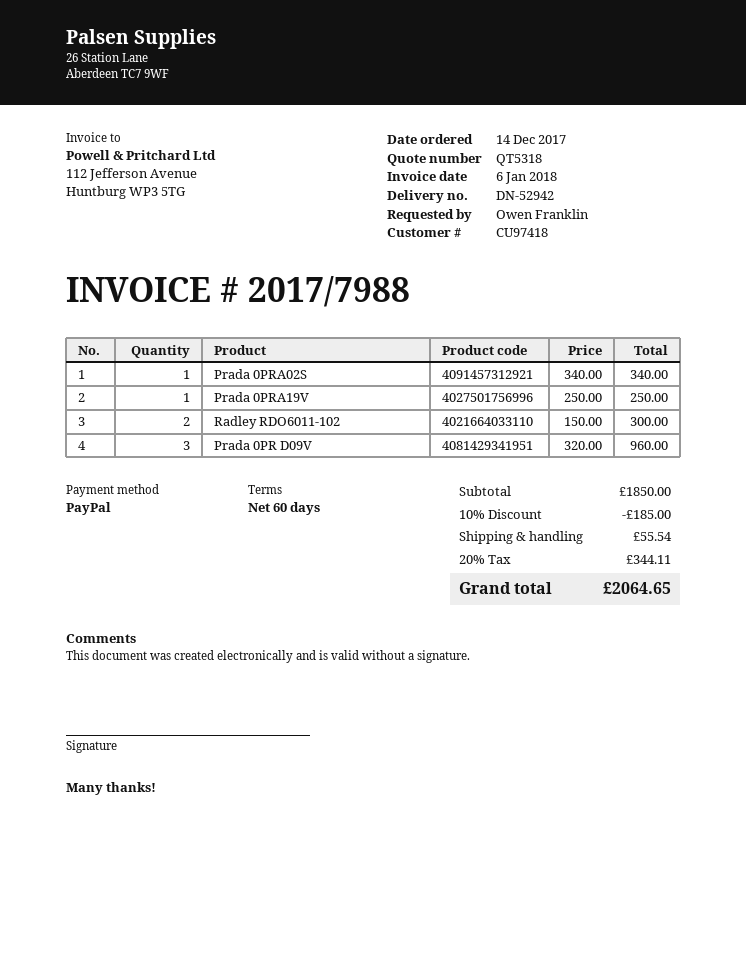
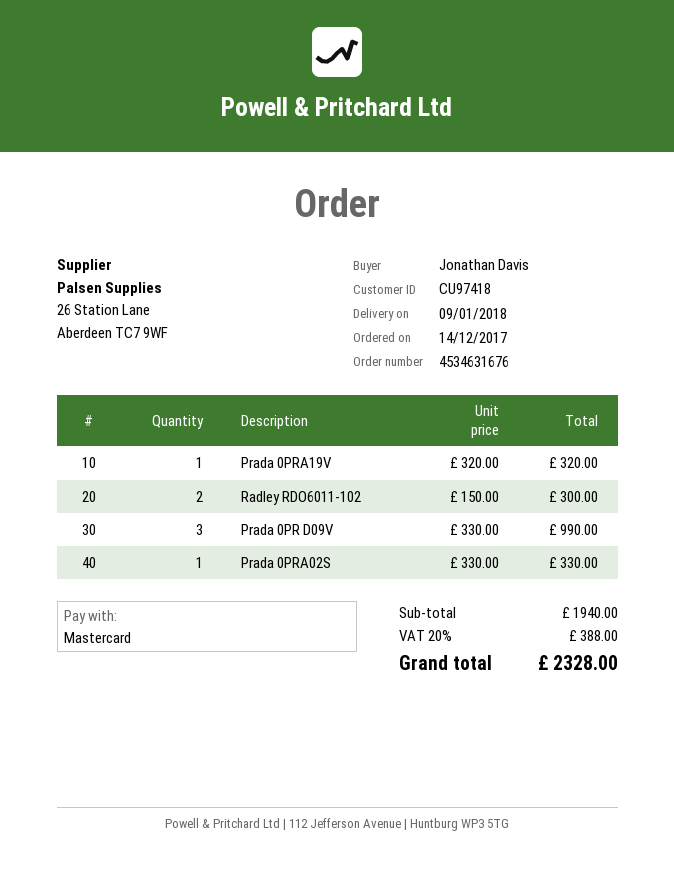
ordered by: Owen Franklin -> Jonathan Davis
payment method: PayPal -> Mastercard
Prada 0PRA02S: 1 x 340.00 = 340.00 -> 1 x 330.00 = 330.00
Prada 0PRA19V: 1 x 250.00 = 250.00 -> 1 x 320.00 = 320.00
Prada 0PR D09V: 3 x 320.00 = 960.00 -> 3 x 330.00 = 990.00
subtotal: 1850.00 -> 1940.00
discount: 10% = 185.00 -> none
shipping: 55.54 -> none
tax: 20% = 344.11 -> 20% = 388.00
total: 2064.65 -> 2328.00

